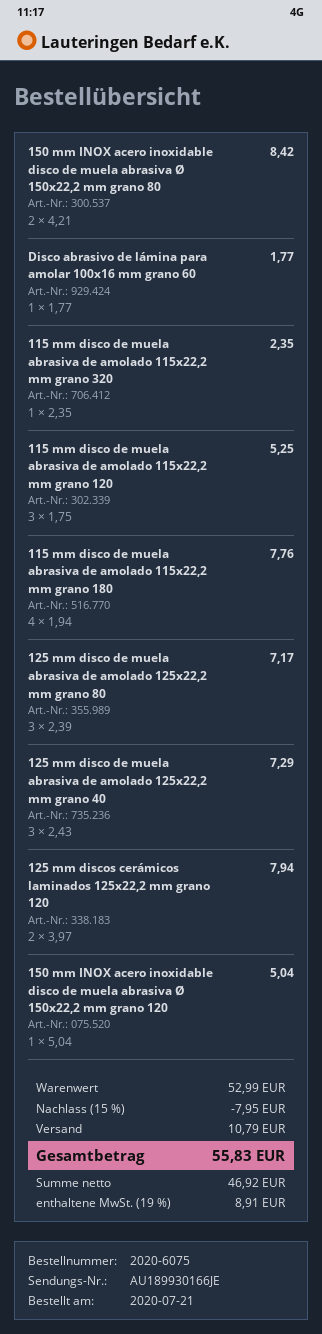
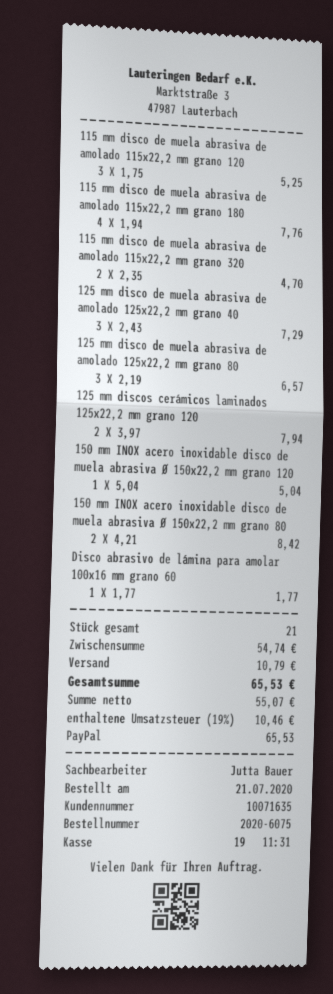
115 mm disco de muela abrasiva de amolado 115x22,2 mm grano 320: 1 x 2.35 = 2.35 -> 2 x 2.35 = 4.70
125 mm disco de muela abrasiva de amolado 125x22,2 mm grano 80: 3 x 2.39 = 7.17 -> 3 x 2.19 = 6.57
subtotal: 52.99 -> 54.74
discount: 15% = 7.95 -> none
net: 46.92 -> 55.07
tax: 19% = 8.91 -> 19% = 10.46
total: 55.83 -> 65.53

